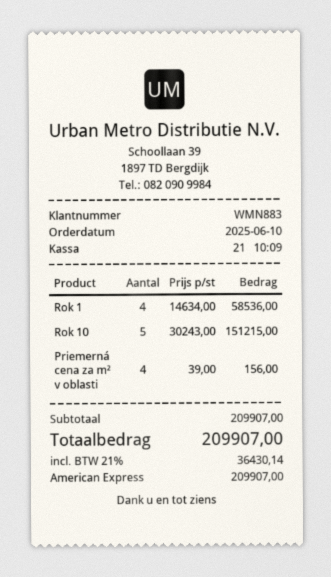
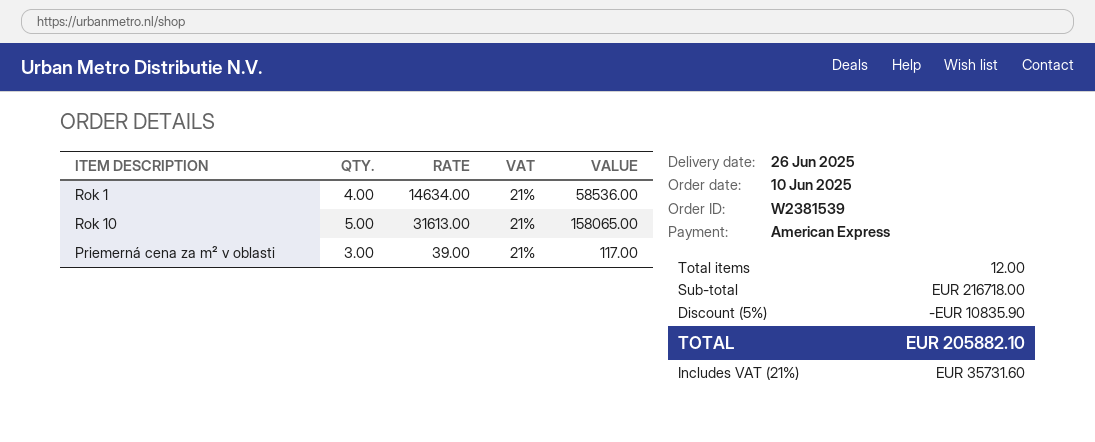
Rok 10: 5 x 30243.00 = 151215.00 -> 5 x 31613.00 = 158065.00
Priemerná cena za m² v oblasti: 4 x 39.00 = 156.00 -> 3 x 39.00 = 117.00
subtotal: 209907.00 -> 216718.00
discount: none -> 5% = 10835.90
tax: 21% = 36430.14 -> 21% = 35731.60
total: 209907.00 -> 205882.10

